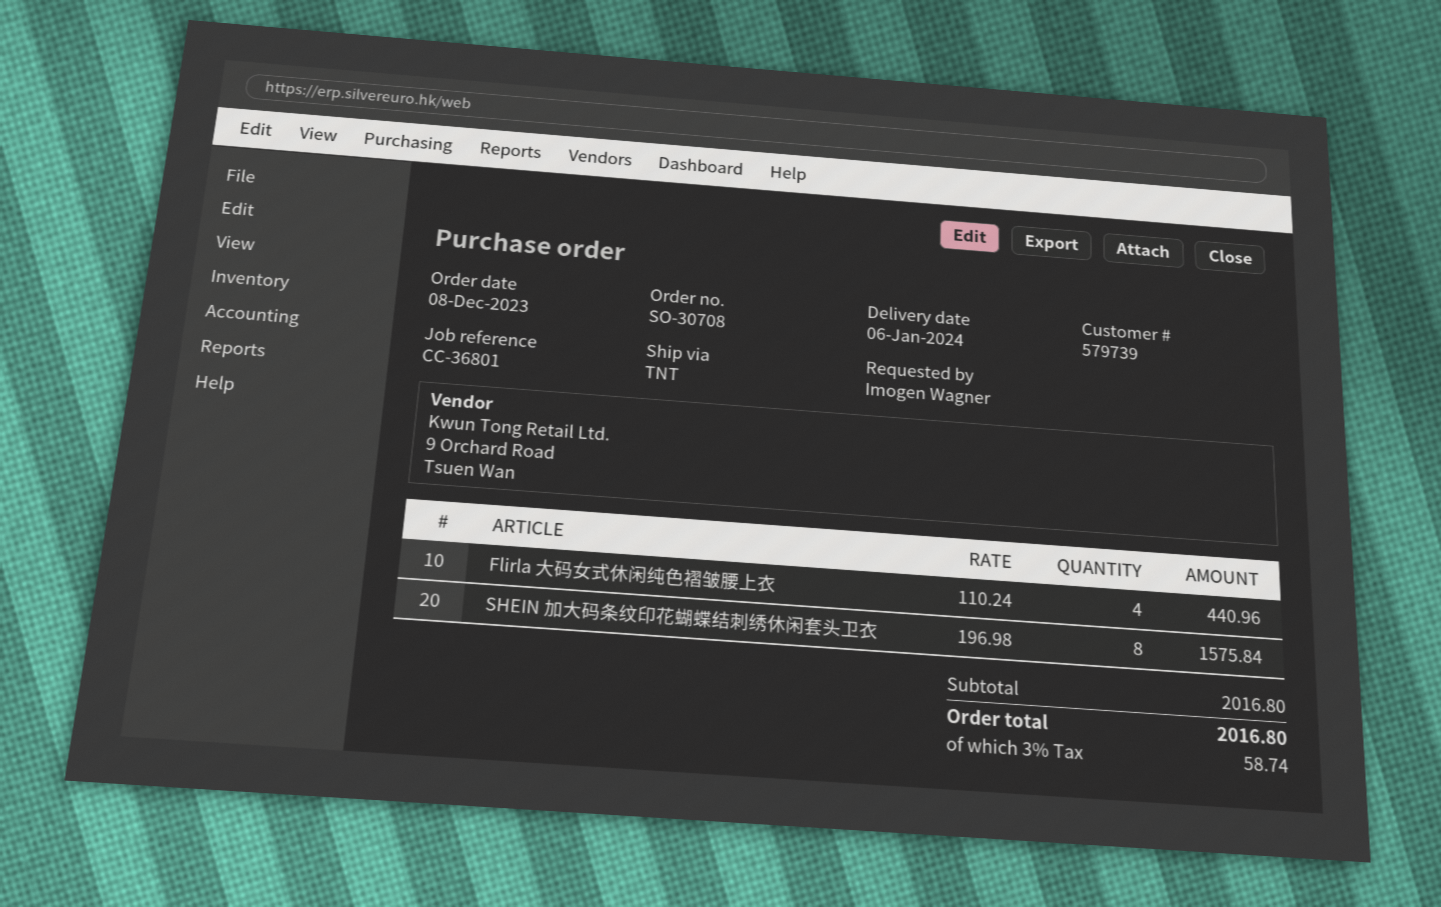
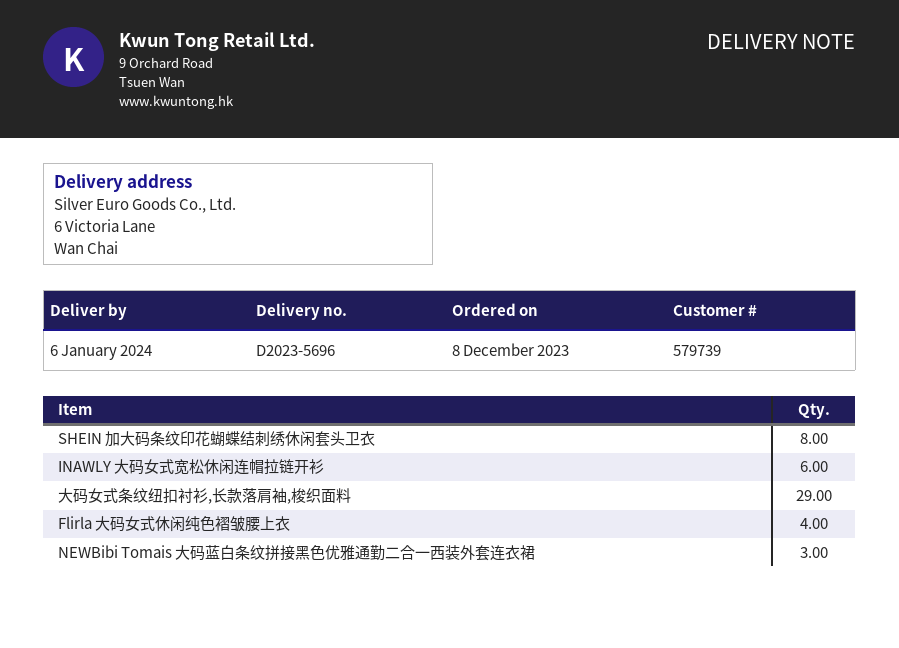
INAWLY 大码女式宽松休闲连帽拉链开衫: none -> 6
大码女式条纹纽扣衬衫,长款落肩袖,梭织面料: none -> 29
NEWBibi Tomais 大码蓝白条纹拼接黑色优雅通勤二合一西装外套连衣裙: none -> 3

